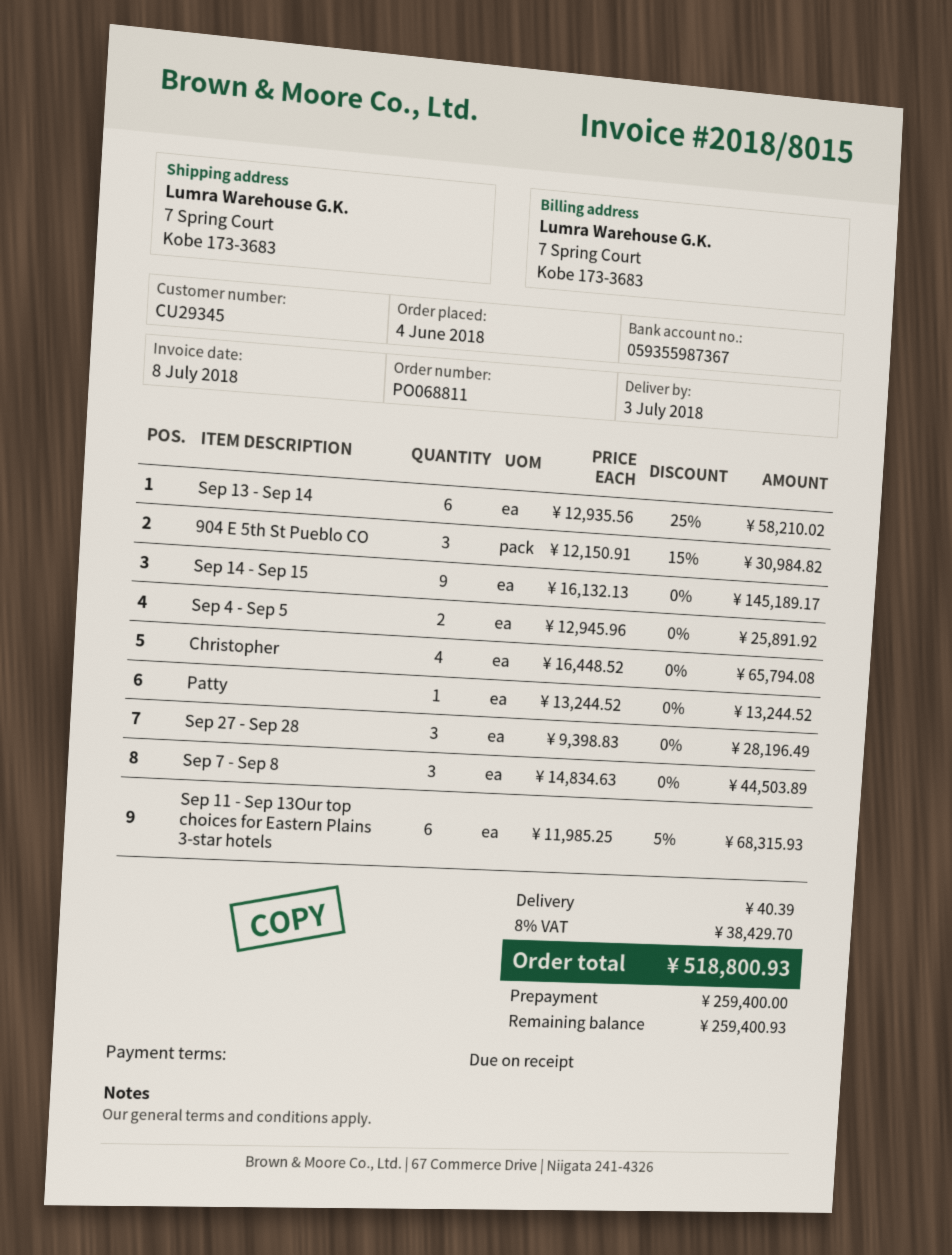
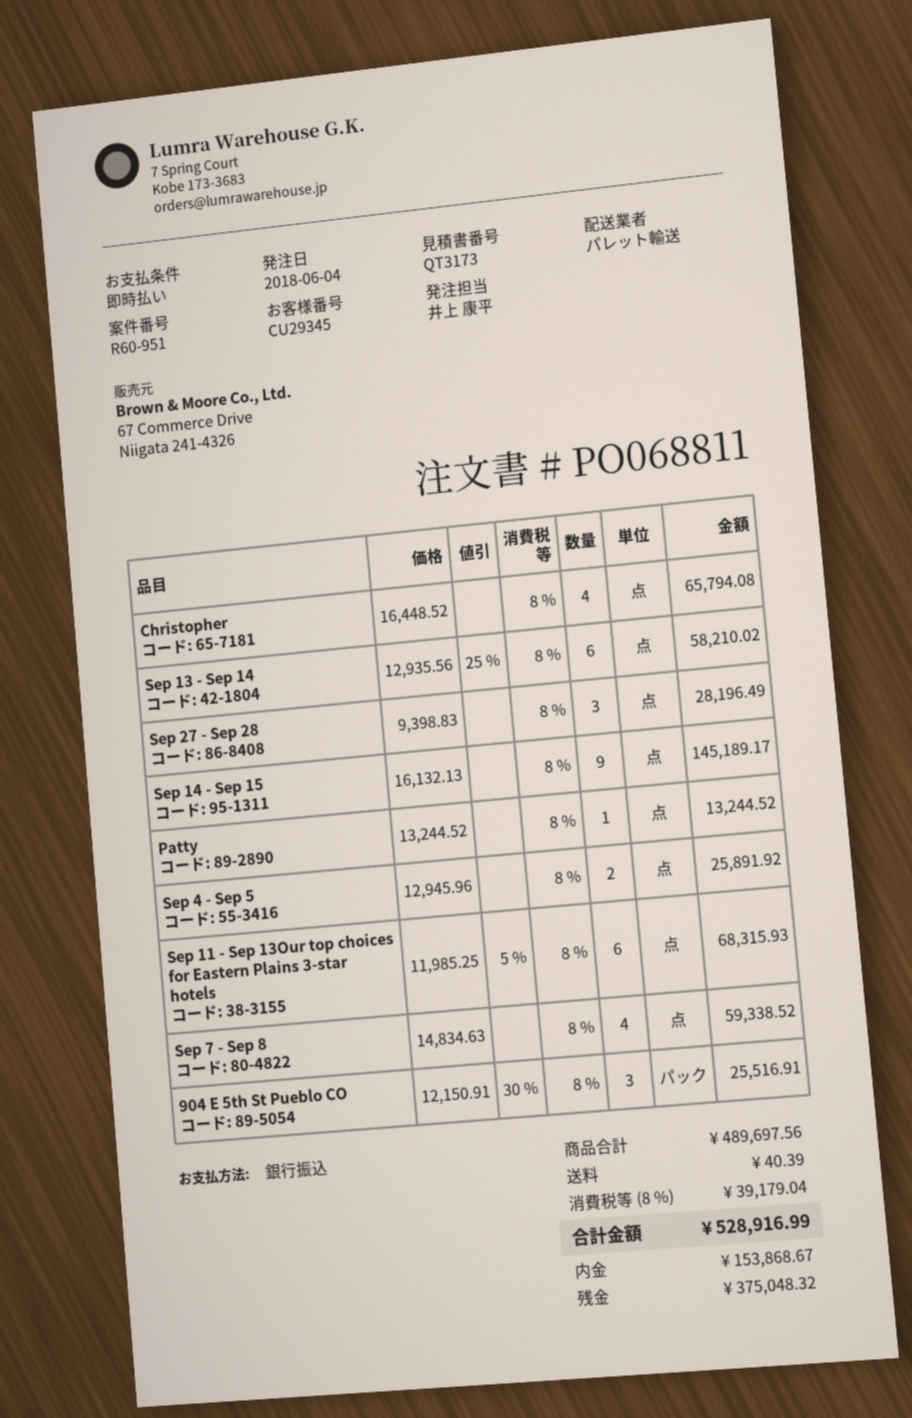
904 E 5th St Pueblo CO: 3 x 12150.91 - 15% = 30984.82 -> 3 x 12150.91 - 30% = 25516.91
Sep 7 - Sep 8: 3 x 14834.63 = 44503.89 -> 4 x 14834.63 = 59338.52
tax: 8% = 38429.70 -> 8% = 39179.04
total: 518800.93 -> 528916.99
deposit: 259400.00 -> 153868.67
balance: 259400.93 -> 375048.32

